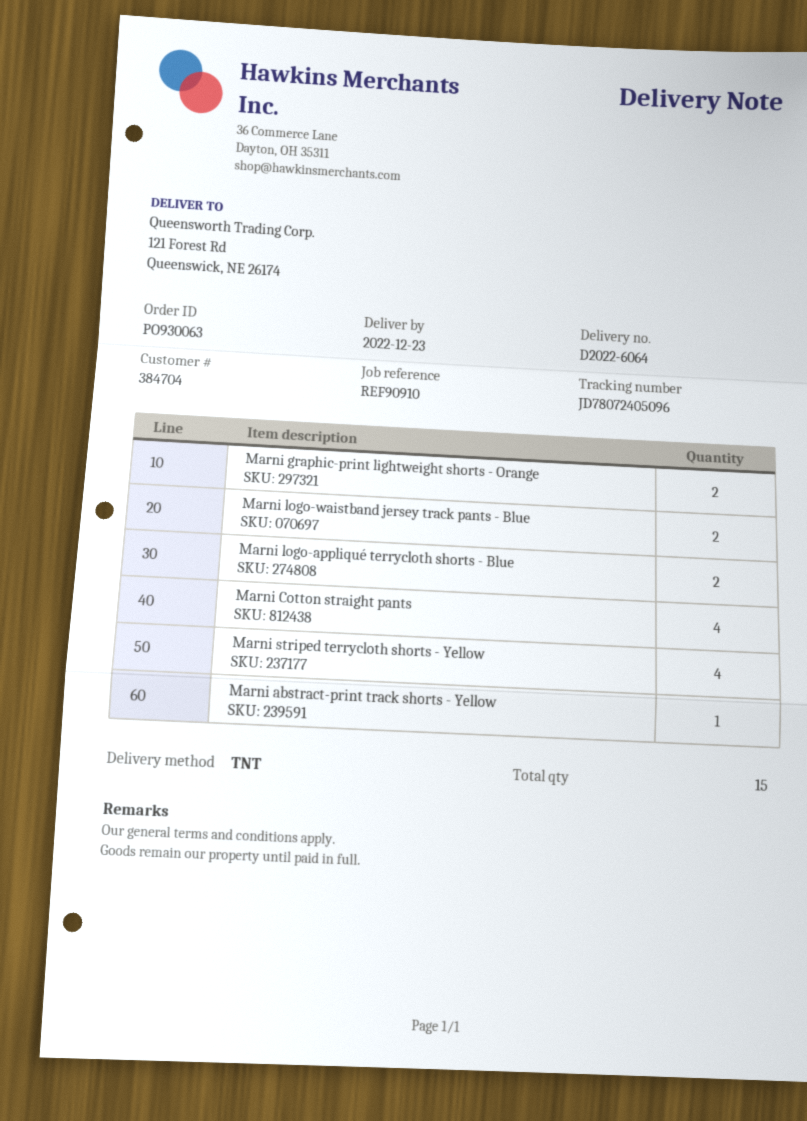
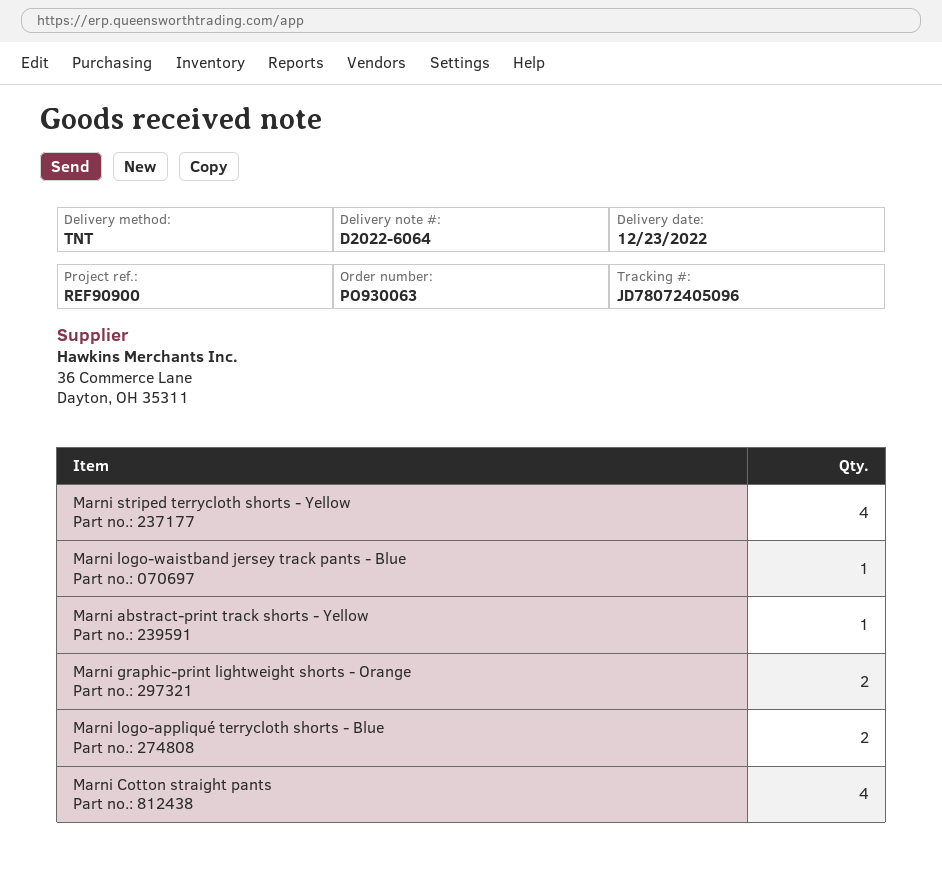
reference: REF90910 -> REF90900
Marni logo-waistband jersey track pants - Blue: 2 -> 1

